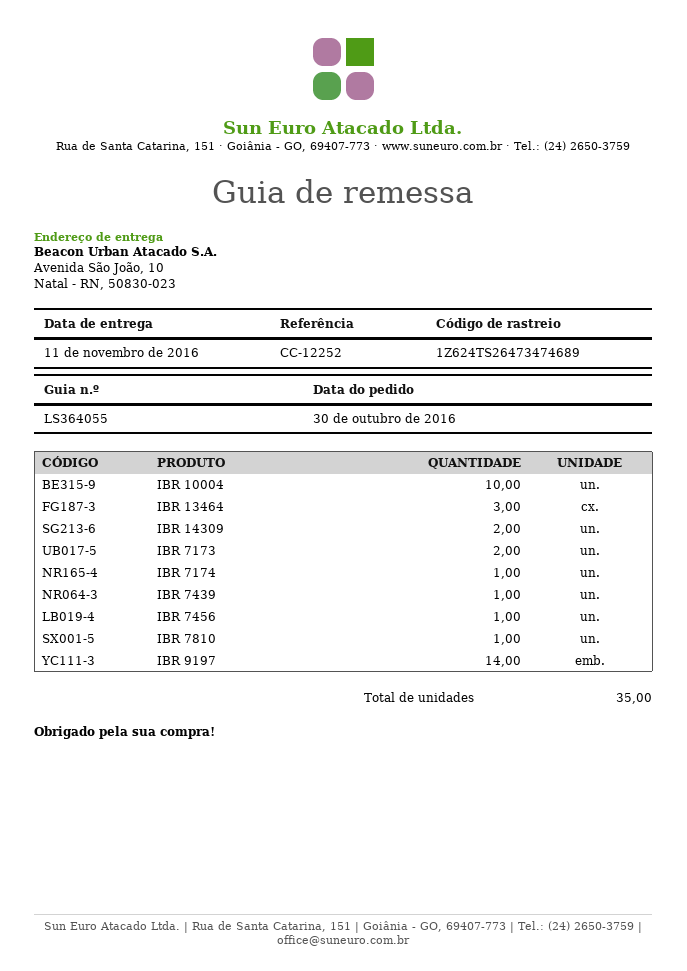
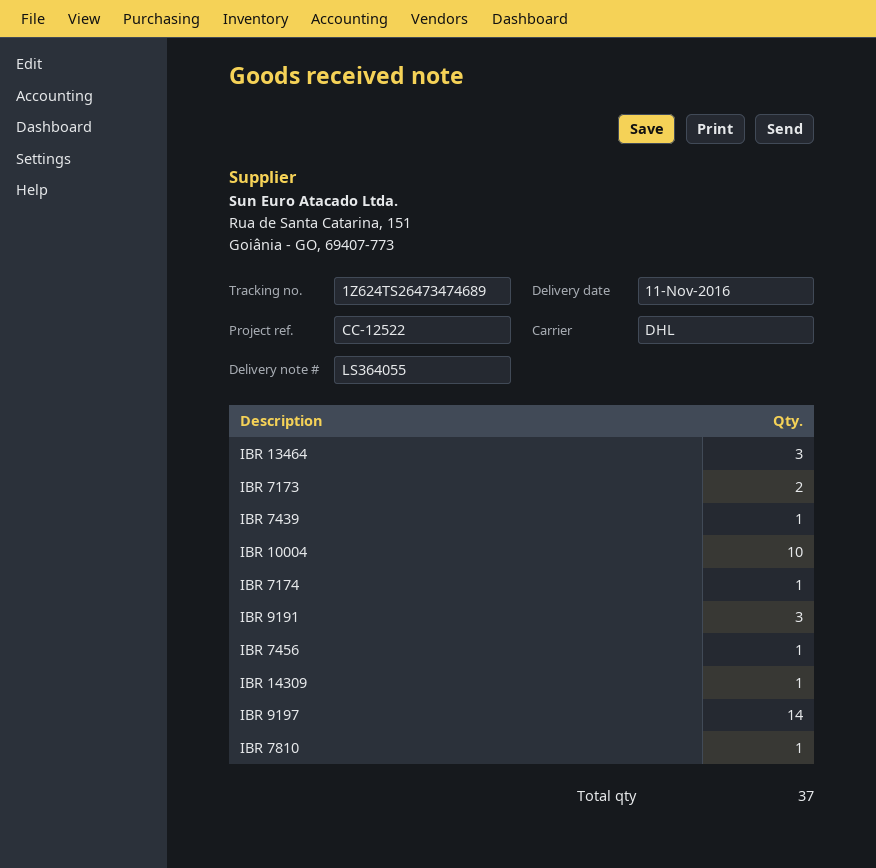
reference: CC-12252 -> CC-12522
IBR 14309: 2 -> 1
IBR 9191: none -> 3
total quantity: 35 -> 37

